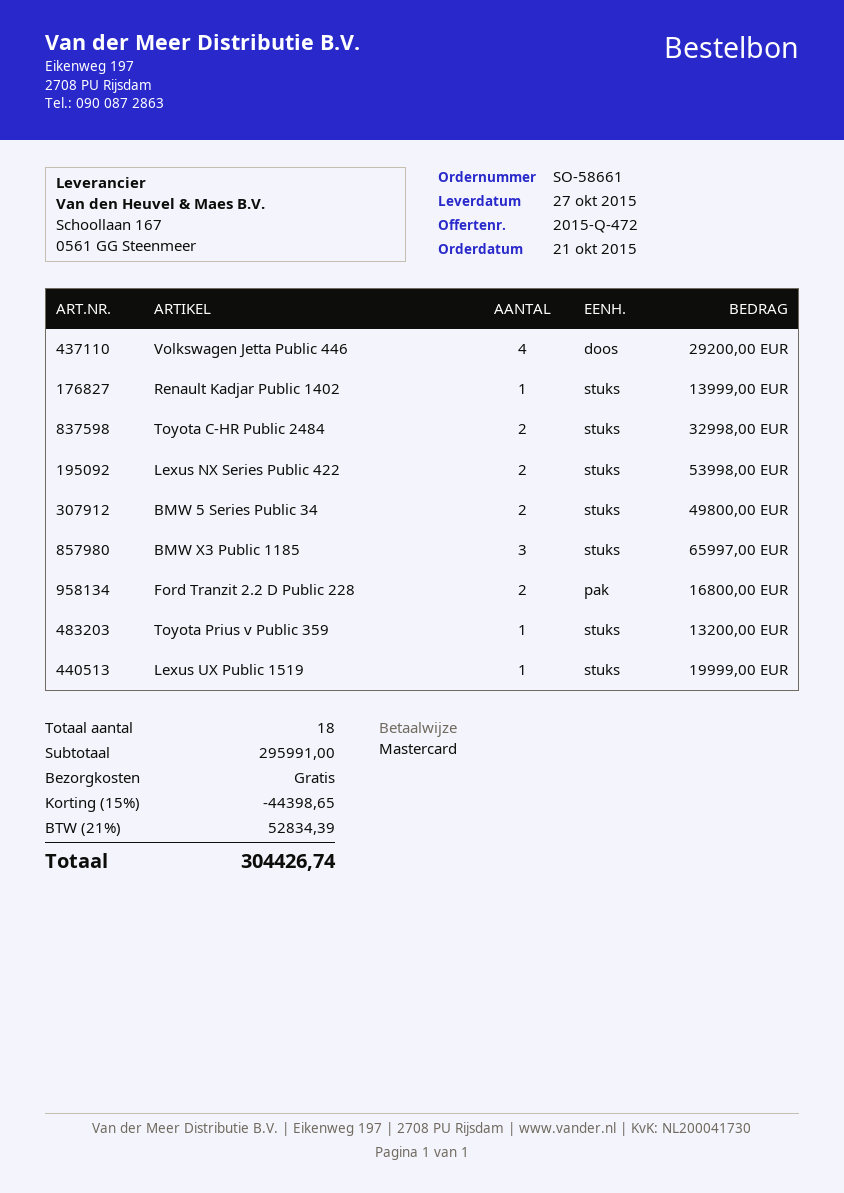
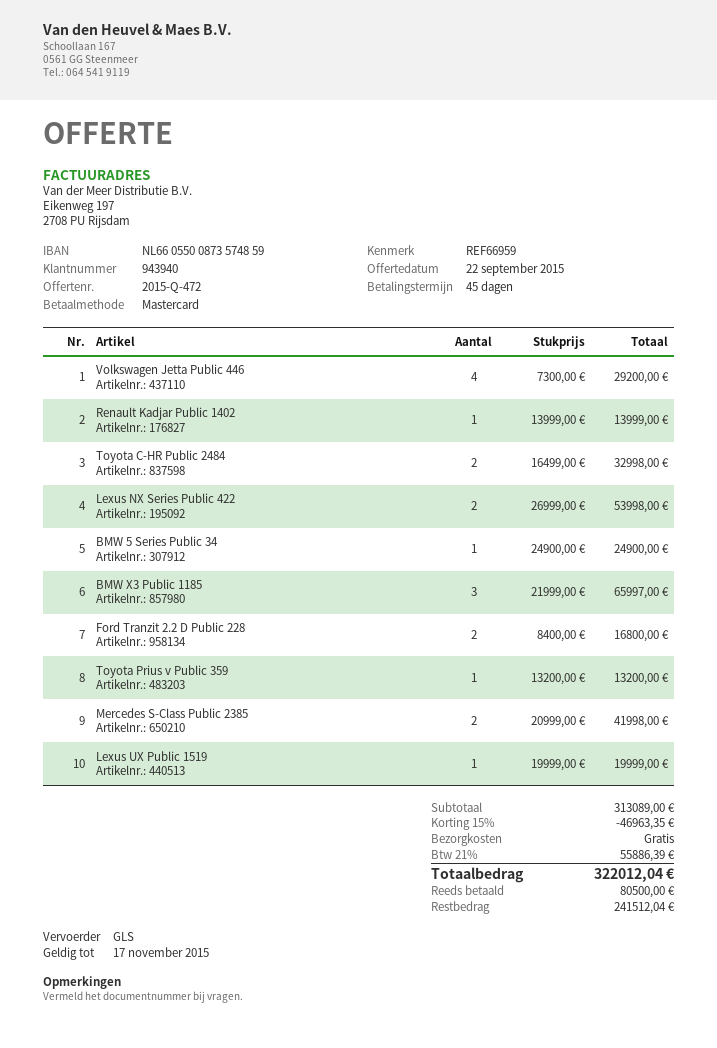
BMW 5 Series Public 34: 2 for 49800.00 -> 1 for 24900.00
Mercedes S-Class Public 2385: none -> 2 for 41998.00
subtotal: 295991.00 -> 313089.00
discount: 15% = 44398.65 -> 15% = 46963.35
tax: 21% = 52834.39 -> 21% = 55886.39
total: 304426.74 -> 322012.04

